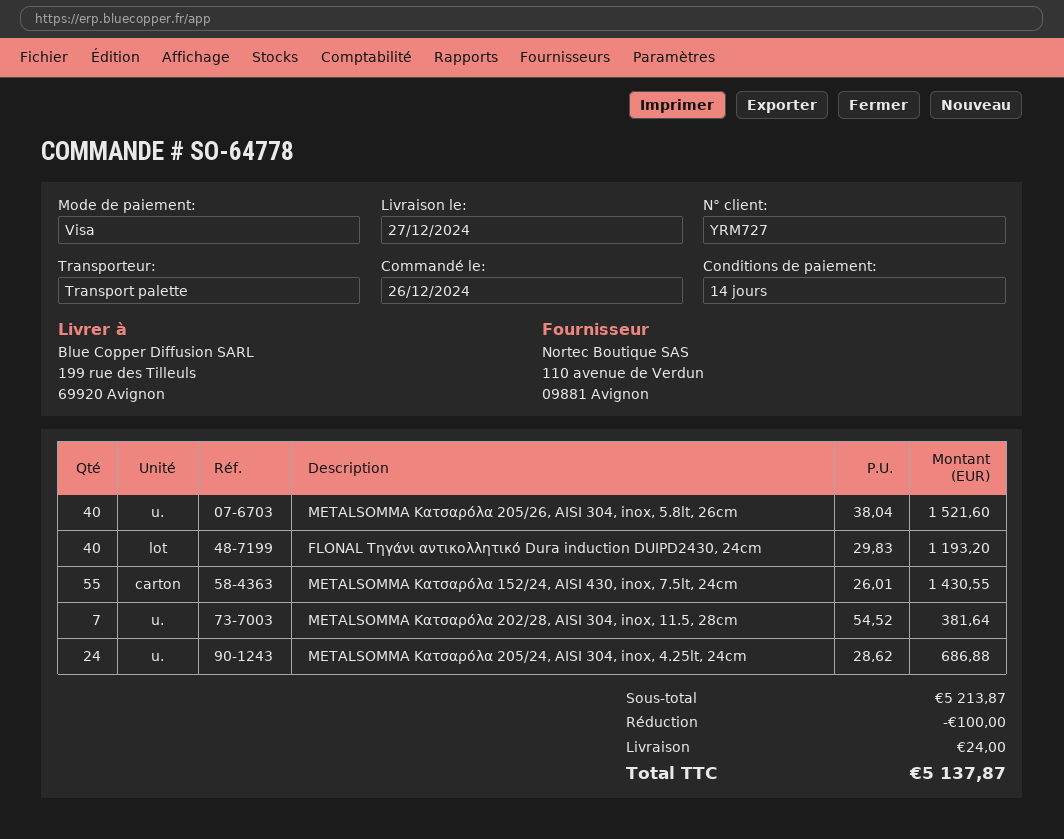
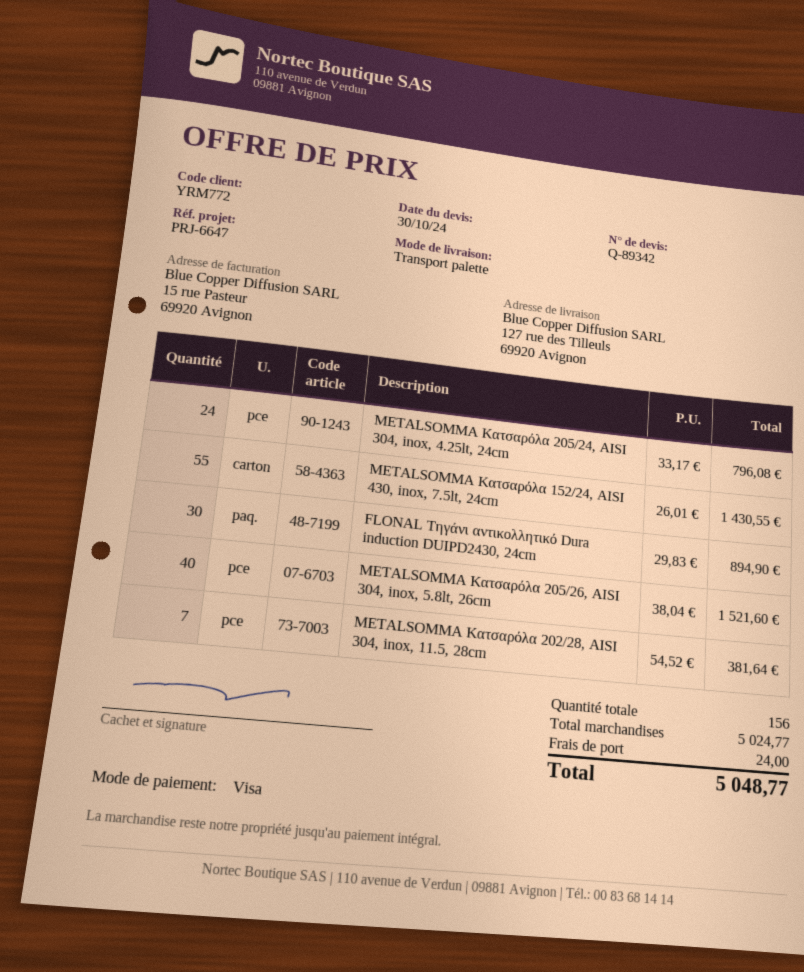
customer number: YRM727 -> YRM772
ship to: 199 rue des Tilleuls, 69920 Avignon -> 127 rue des Tilleuls, 69920 Avignon
FLONAL Τηγάνι αντικολλητικό Dura induction DUIPD2430, 24cm: 40 x 29.83 = 1193.20 -> 30 x 29.83 = 894.90
METALSOMMA Κατσαρόλα 205/24, AISI 304, inox, 4.25lt, 24cm: 24 x 28.62 = 686.88 -> 24 x 33.17 = 796.08
subtotal: 5213.87 -> 5024.77
discount: 100.00 -> none
total: 5137.87 -> 5048.77

